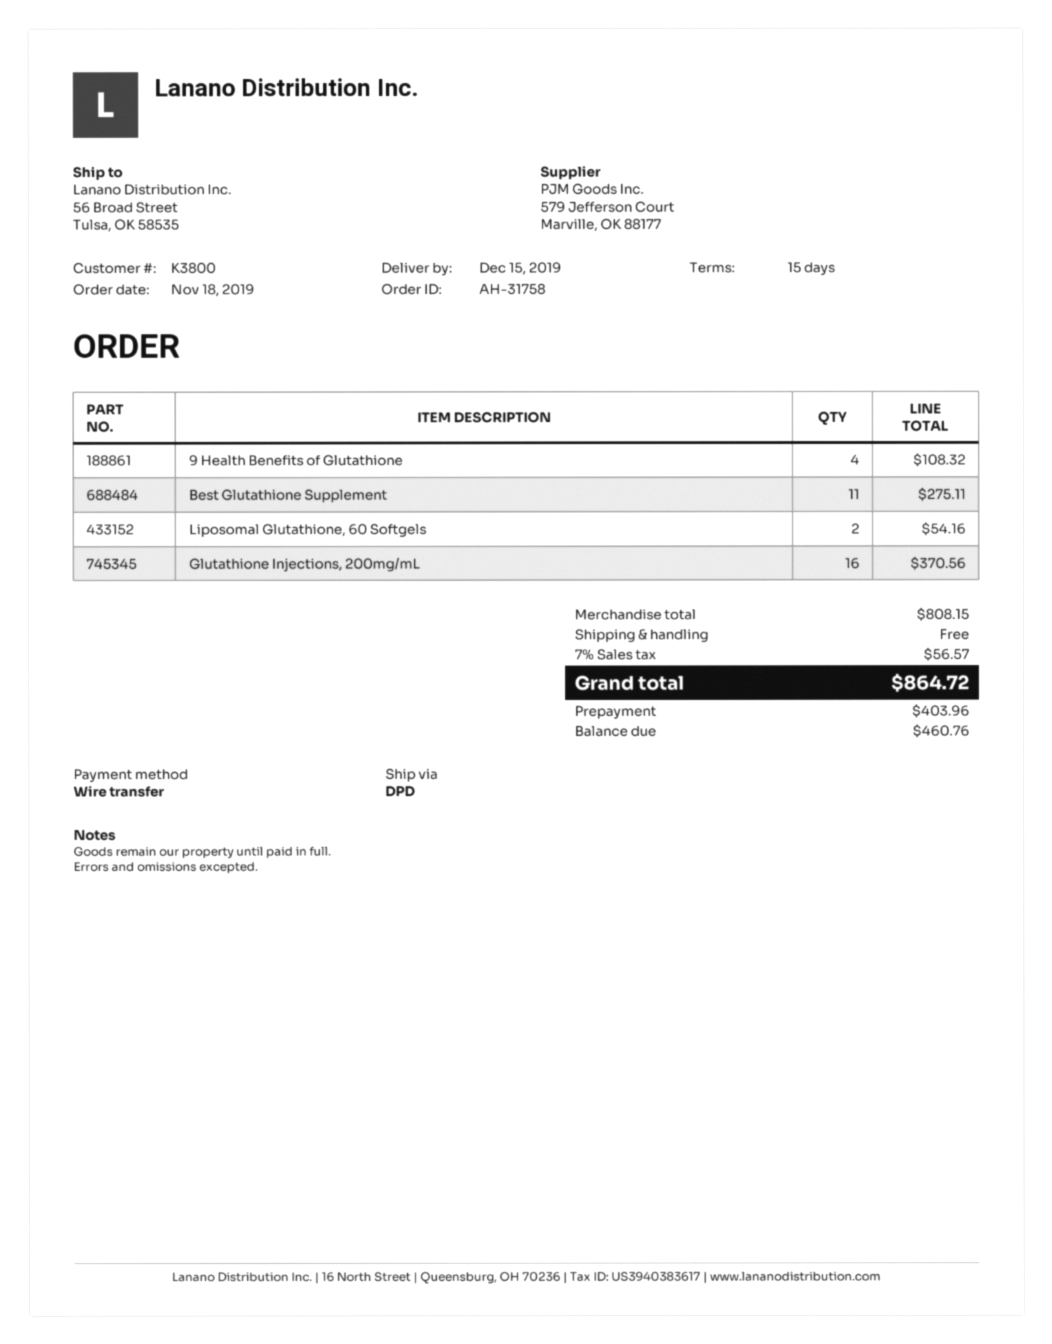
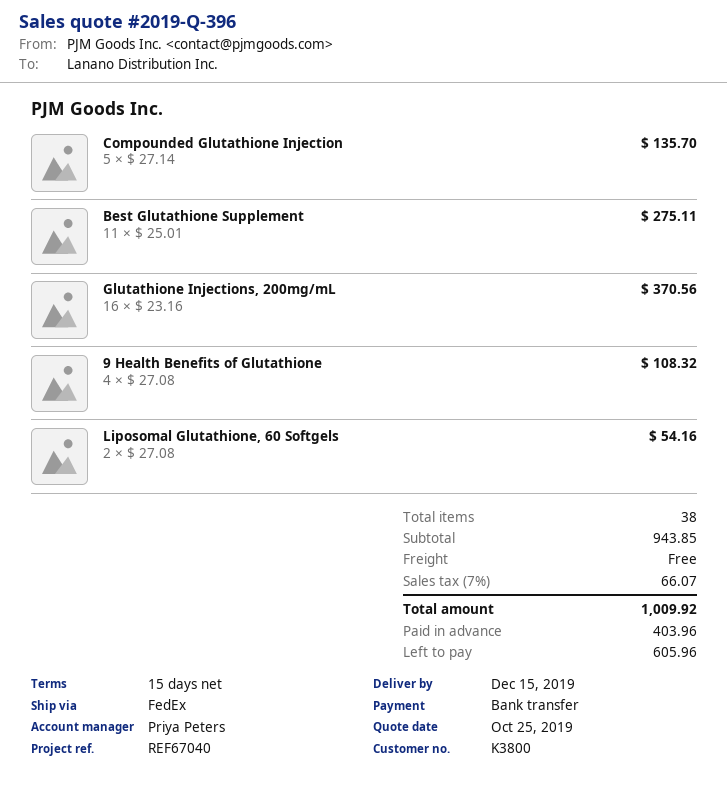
shipping method: DPD -> FedEx
Compounded Glutathione Injection: none -> 5 for 135.70
subtotal: 808.15 -> 943.85
tax: 7% = 56.57 -> 7% = 66.07
total: 864.72 -> 1009.92
balance: 460.76 -> 605.96

